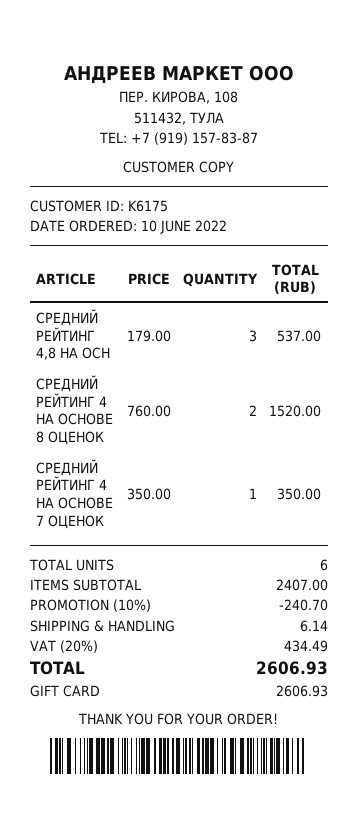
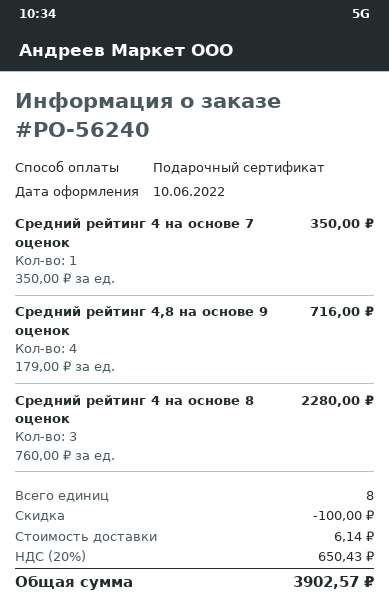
СРЕДНИЙ РЕЙТИНГ 4,8 НА ОСН: 3 x 179.00 = 537.00 -> 4 x 179.00 = 716.00
СРЕДНИЙ РЕЙТИНГ 4 НА ОСНОВЕ 8 ОЦЕНОК: 2 x 760.00 = 1520.00 -> 3 x 760.00 = 2280.00
total quantity: 6 -> 8
discount: 240.70 -> 100.00
tax: 20% = 434.49 -> 20% = 650.43
total: 2606.93 -> 3902.57

